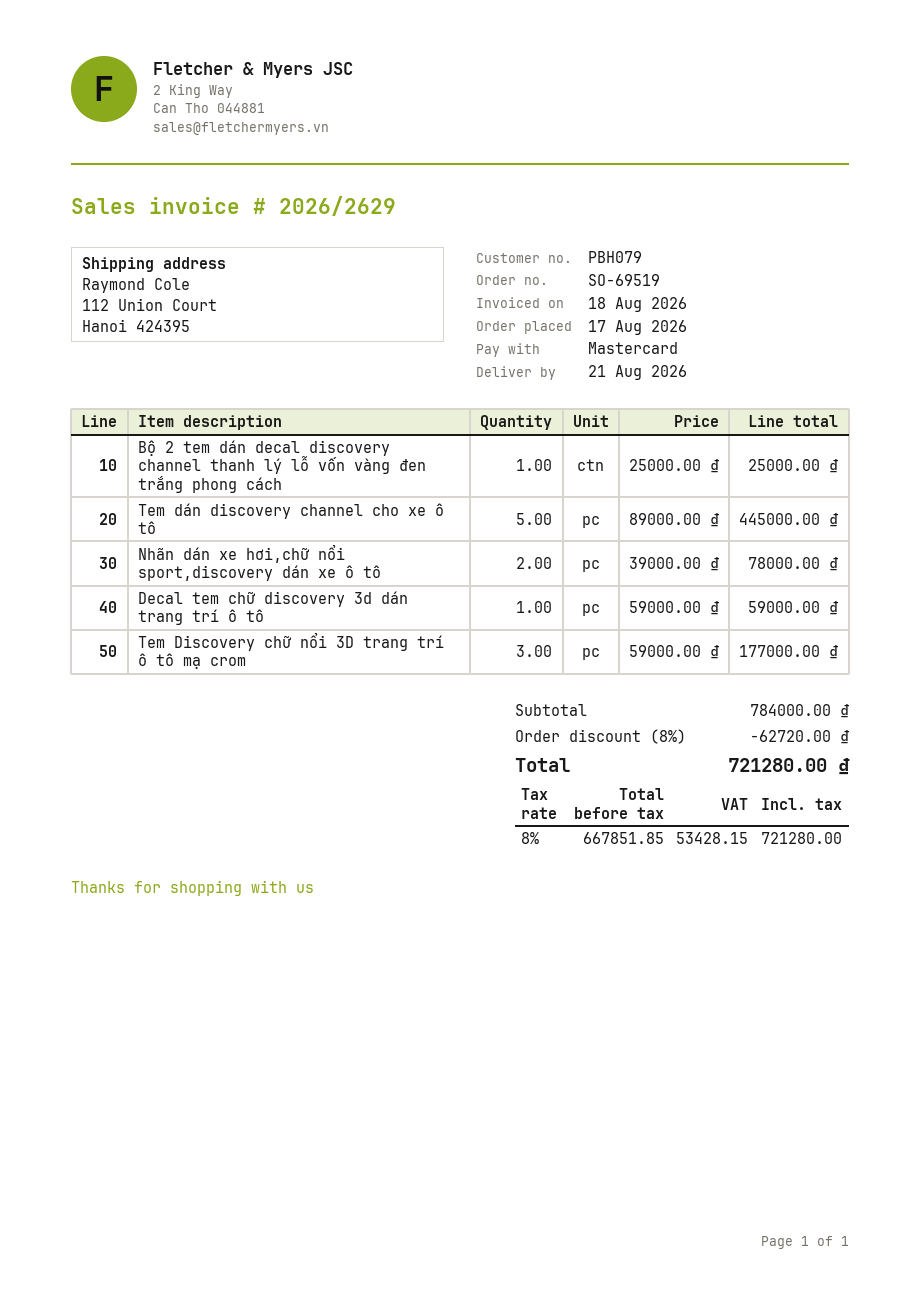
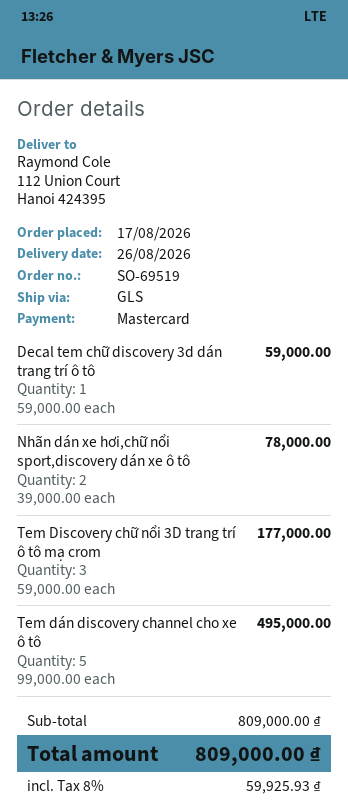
delivery date: 2026-08-21 -> 2026-08-26
Bộ 2 tem dán decal discovery channel thanh lý lỗ vốn vàng đen trắng phong cách: 1 x 25000.00 = 25000.00 -> none
Tem dán discovery channel cho xe ô tô: 5 x 89000.00 = 445000.00 -> 5 x 99000.00 = 495000.00
subtotal: 784000.00 -> 809000.00
discount: 8% = 62720.00 -> none
tax: 8% = 53428.15 -> 8% = 59925.93
total: 721280.00 -> 809000.00

